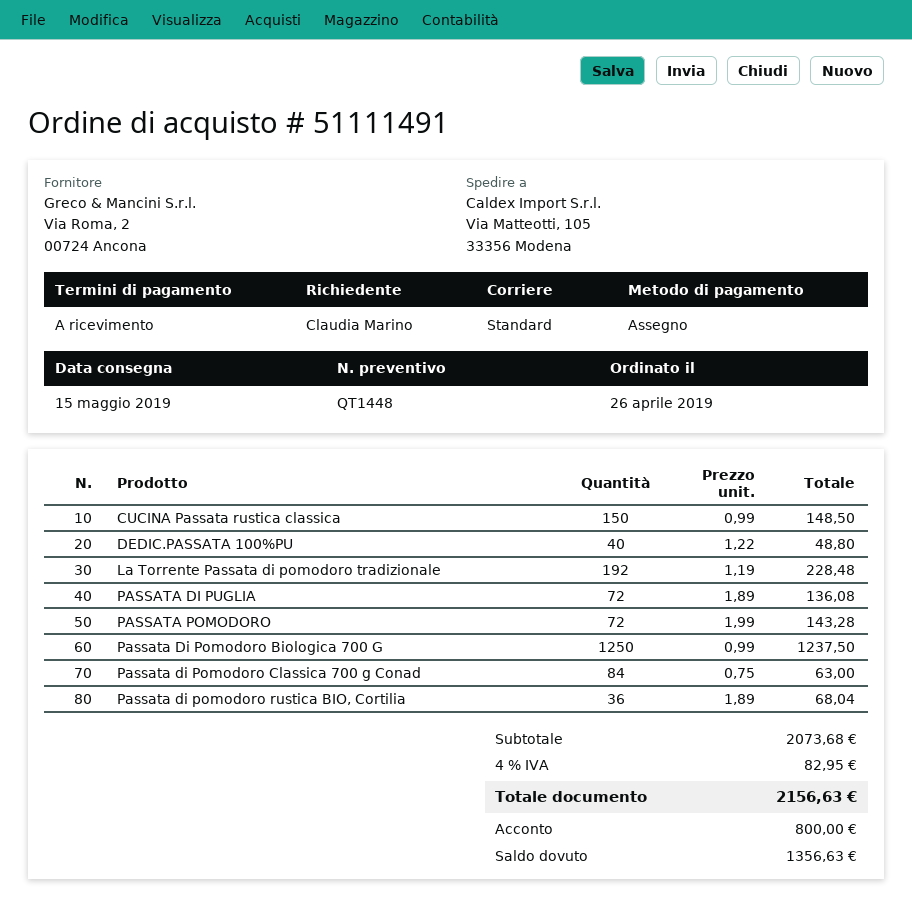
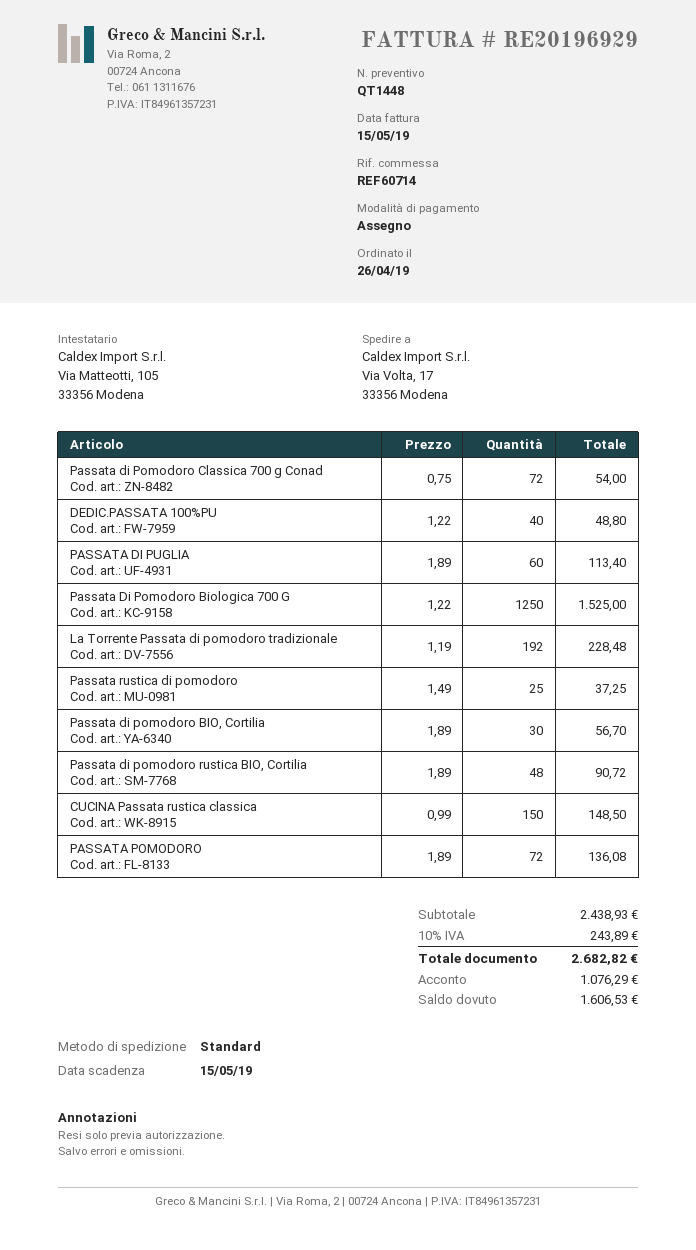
ship to: Via Matteotti, 105, 33356 Modena -> Via Volta, 17, 33356 Modena
PASSATA DI PUGLIA: 72 x 1.89 = 136.08 -> 60 x 1.89 = 113.40
PASSATA POMODORO: 72 x 1.99 = 143.28 -> 72 x 1.89 = 136.08
Passata Di Pomodoro Biologica 700 G: 1250 x 0.99 = 1237.50 -> 1250 x 1.22 = 1525.00
Passata di Pomodoro Classica 700 g Conad: 84 x 0.75 = 63.00 -> 72 x 0.75 = 54.00
Passata di pomodoro rustica BIO, Cortilia: 36 x 1.89 = 68.04 -> 48 x 1.89 = 90.72
Passata rustica di pomodoro: none -> 25 x 1.49 = 37.25
Passata di pomodoro BIO, Cortilia: none -> 30 x 1.89 = 56.70
subtotal: 2073.68 -> 2438.93
tax: 4% = 82.95 -> 10% = 243.89
total: 2156.63 -> 2682.82
deposit: 800.00 -> 1076.29
balance: 1356.63 -> 1606.53

